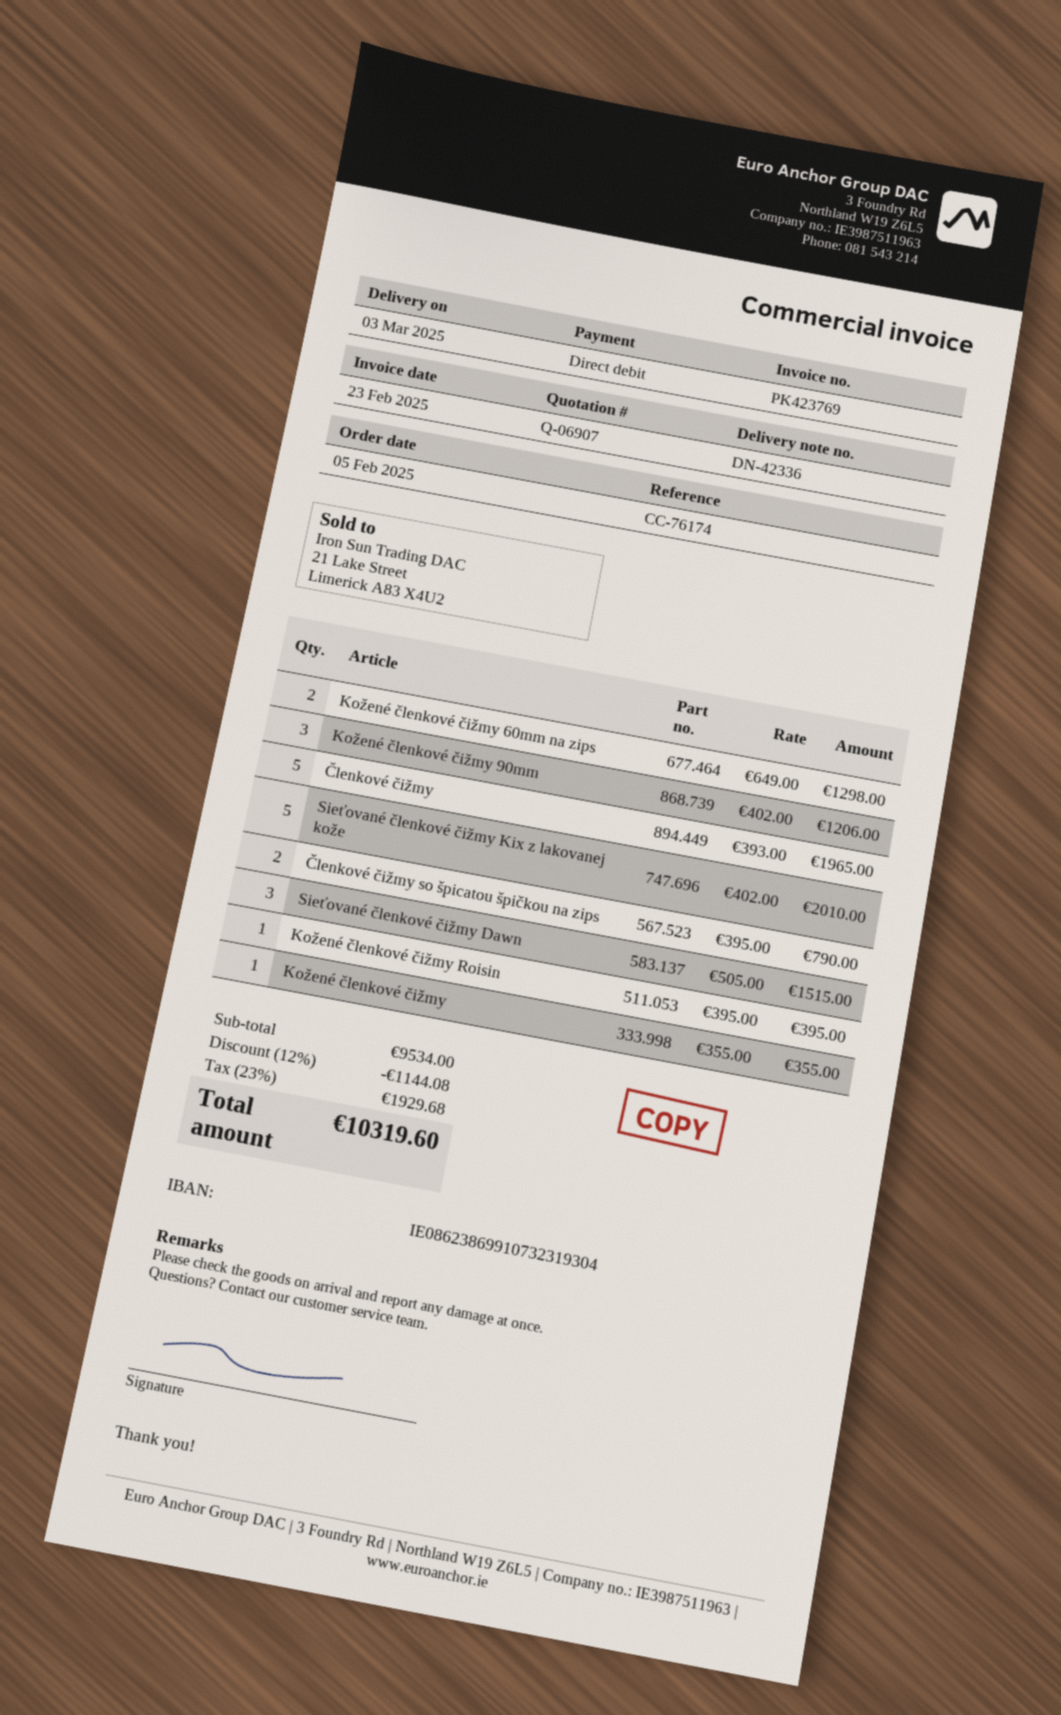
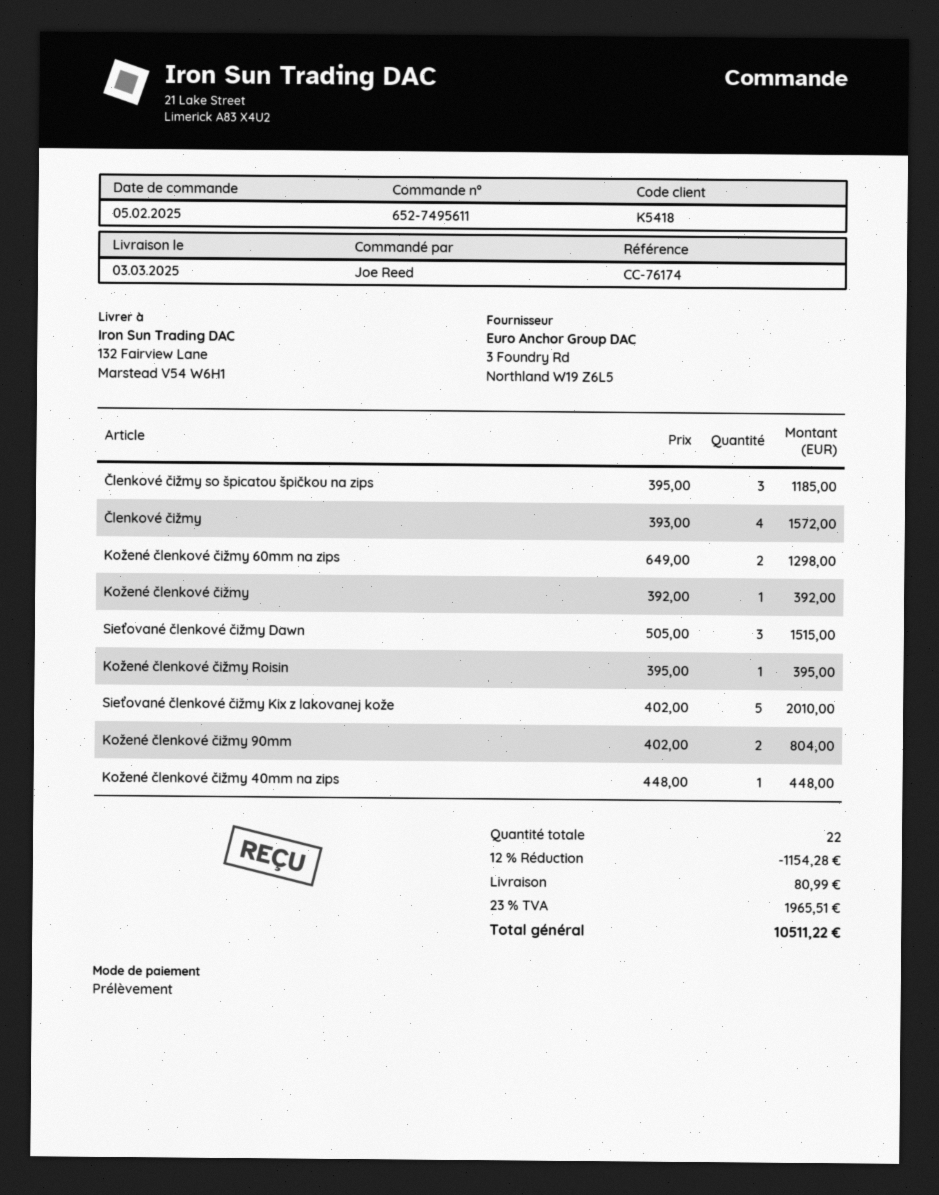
Kožené členkové čižmy 90mm: 3 x 402.00 = 1206.00 -> 2 x 402.00 = 804.00
Členkové čižmy: 5 x 393.00 = 1965.00 -> 4 x 393.00 = 1572.00
Členkové čižmy so špicatou špičkou na zips: 2 x 395.00 = 790.00 -> 3 x 395.00 = 1185.00
Kožené členkové čižmy: 1 x 355.00 = 355.00 -> 1 x 392.00 = 392.00
Kožené členkové čižmy 40mm na zips: none -> 1 x 448.00 = 448.00
discount: 12% = 1144.08 -> 12% = 1154.28
shipping: none -> 80.99
tax: 23% = 1929.68 -> 23% = 1965.51
total: 10319.60 -> 10511.22

